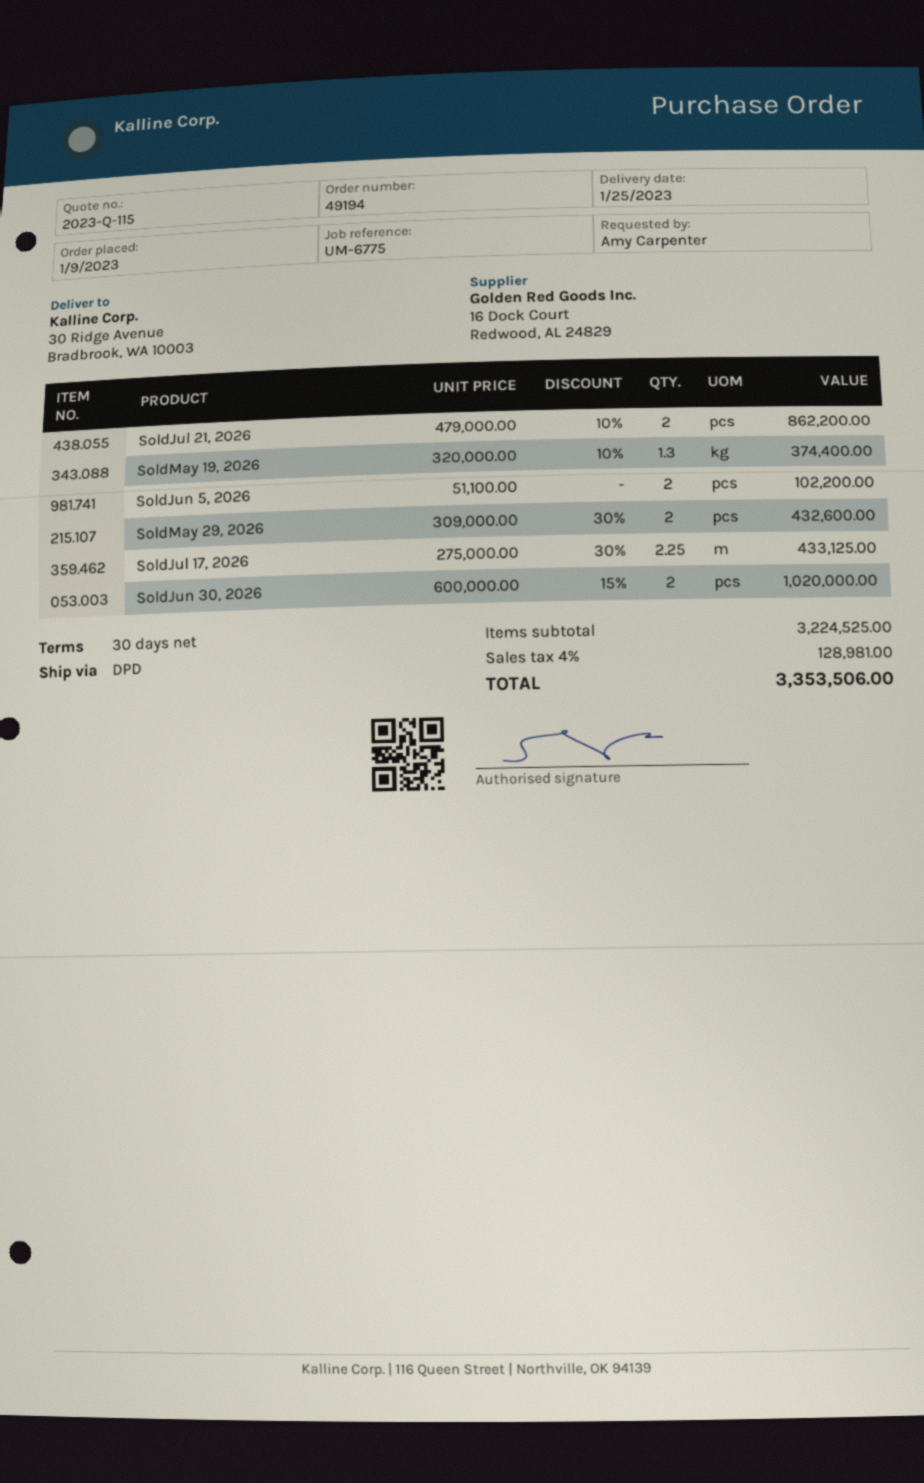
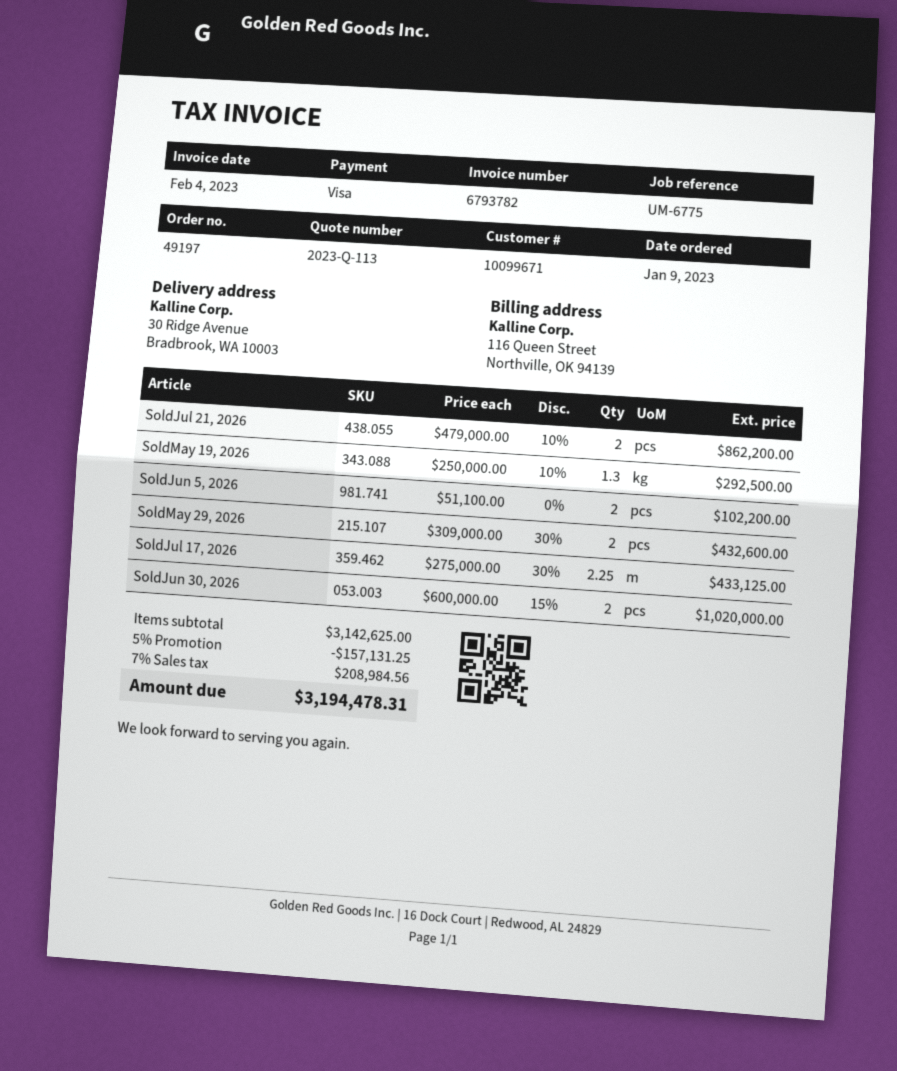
quote number: 2023-Q-115 -> 2023-Q-113
order number: 49194 -> 49197
SoldMay 19, 2026: 1.3 x 320000.00 - 10% = 374400.00 -> 1.3 x 250000.00 - 10% = 292500.00
subtotal: 3224525.00 -> 3142625.00
discount: none -> 5% = 157131.25
tax: 4% = 128981.00 -> 7% = 208984.56
total: 3353506.00 -> 3194478.31

